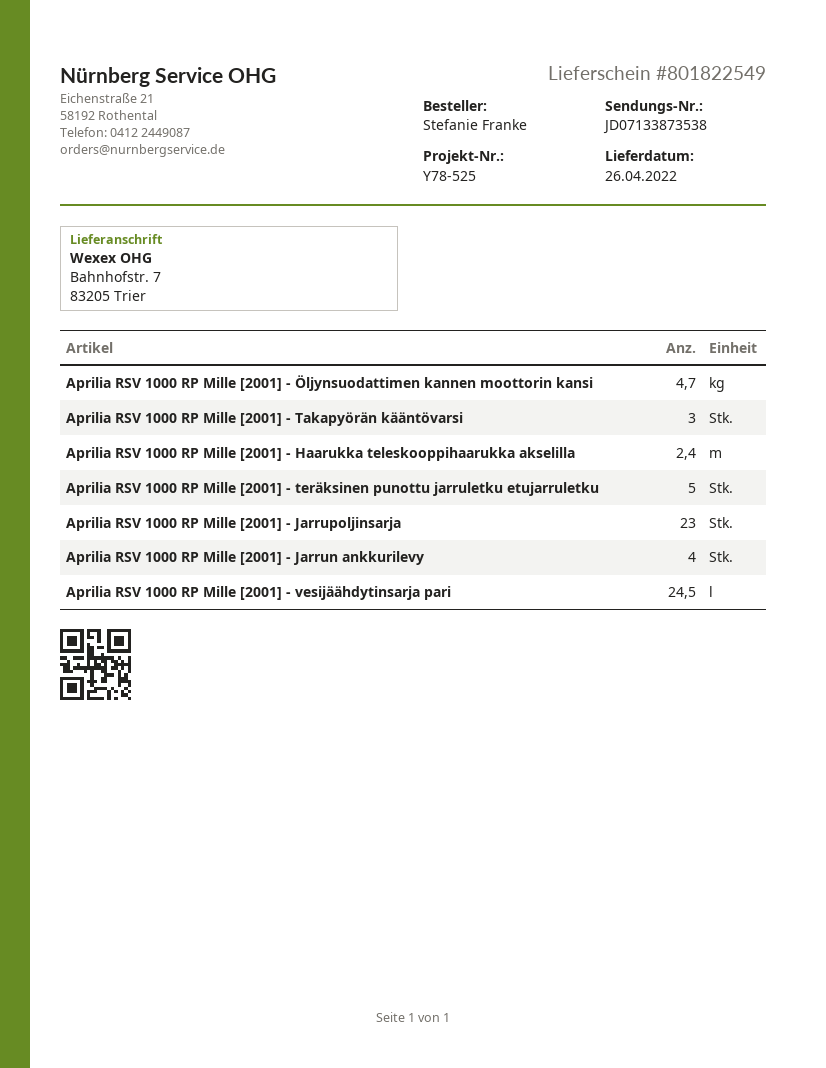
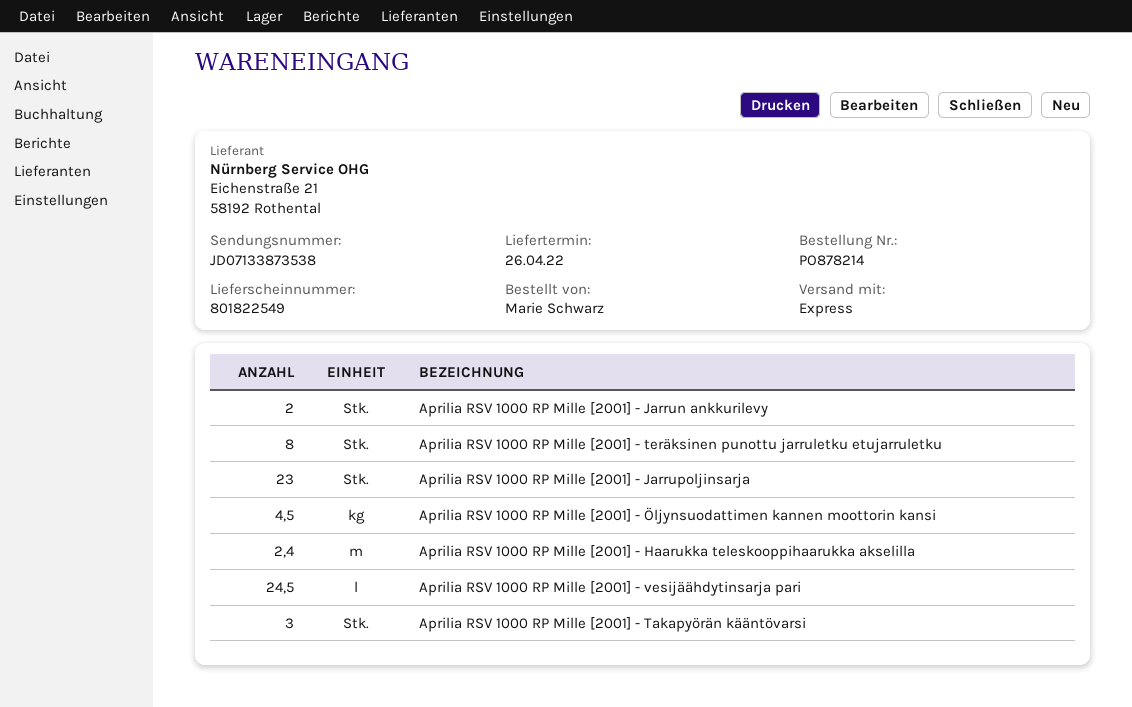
ordered by: Stefanie Franke -> Marie Schwarz
Aprilia RSV 1000 RP Mille [2001] - Öljynsuodattimen kannen moottorin kansi: 4.7 -> 4.5
Aprilia RSV 1000 RP Mille [2001] - teräksinen punottu jarruletku etujarruletku: 5 -> 8
Aprilia RSV 1000 RP Mille [2001] - Jarrun ankkurilevy: 4 -> 2

